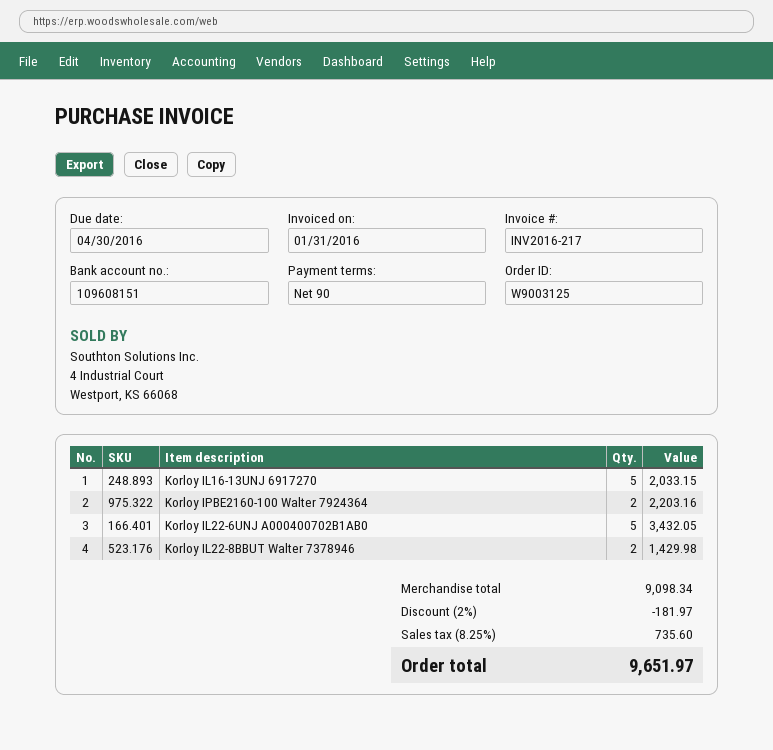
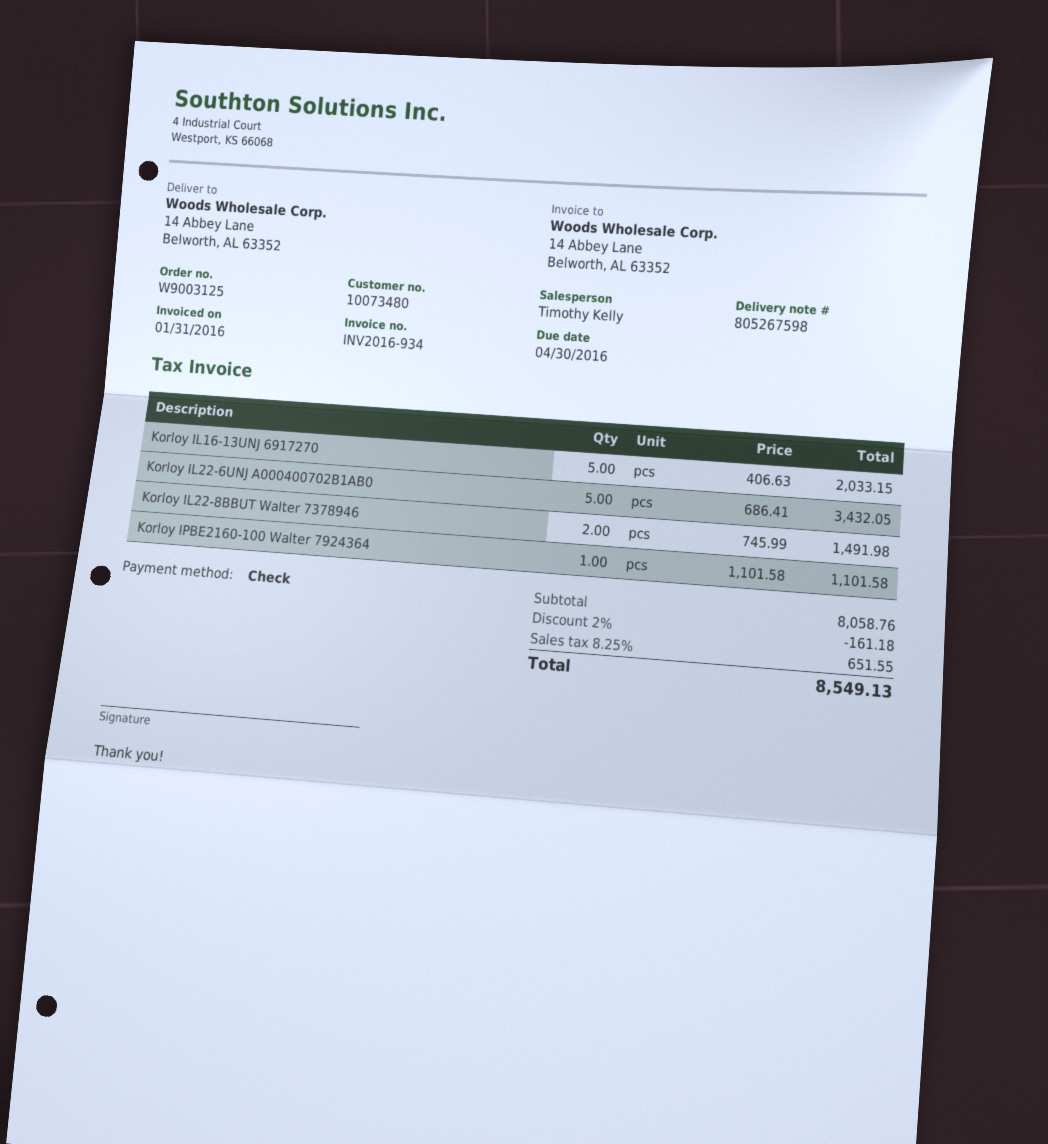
invoice number: INV2016-217 -> INV2016-934
Korloy IPBE2160-100 Walter 7924364: 2 for 2203.16 -> 1 for 1101.58
Korloy IL22-8BBUT Walter 7378946: 2 for 1429.98 -> 2 for 1491.98
subtotal: 9098.34 -> 8058.76
discount: 2% = 181.97 -> 2% = 161.18
tax: 8.25% = 735.60 -> 8.25% = 651.55
total: 9651.97 -> 8549.13

